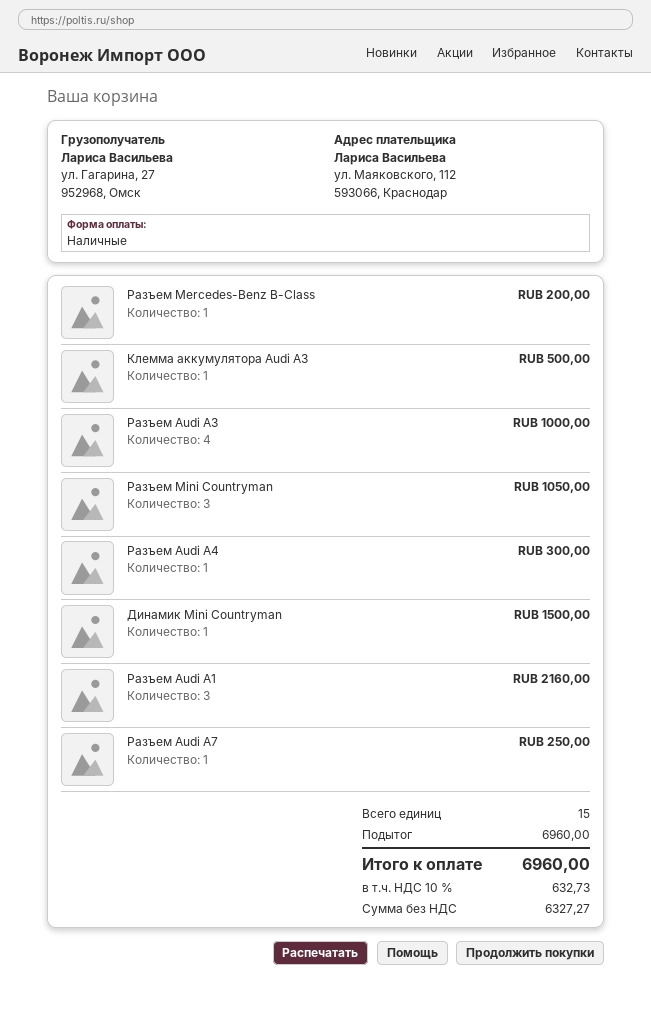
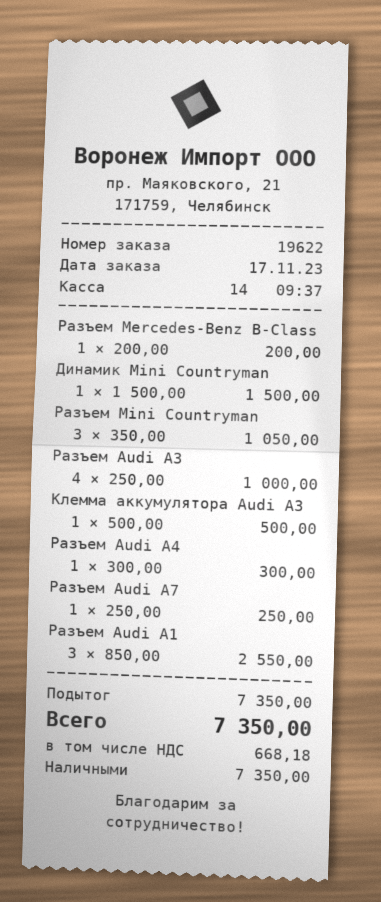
Разъем Audi A1: 3 for 2160.00 -> 3 for 2550.00
subtotal: 6960.00 -> 7350.00
tax: 632.73 -> 668.18
total: 6960.00 -> 7350.00

